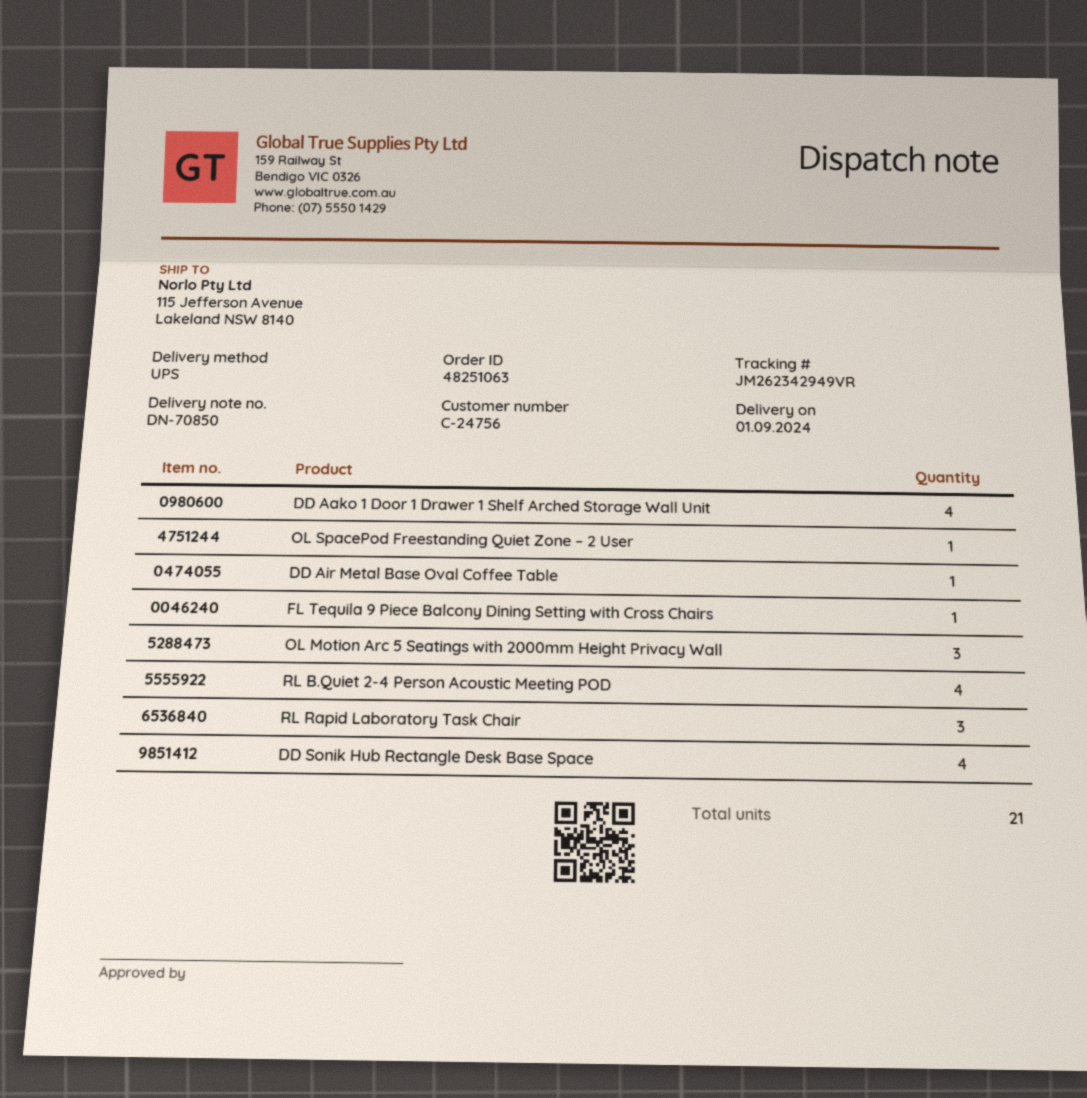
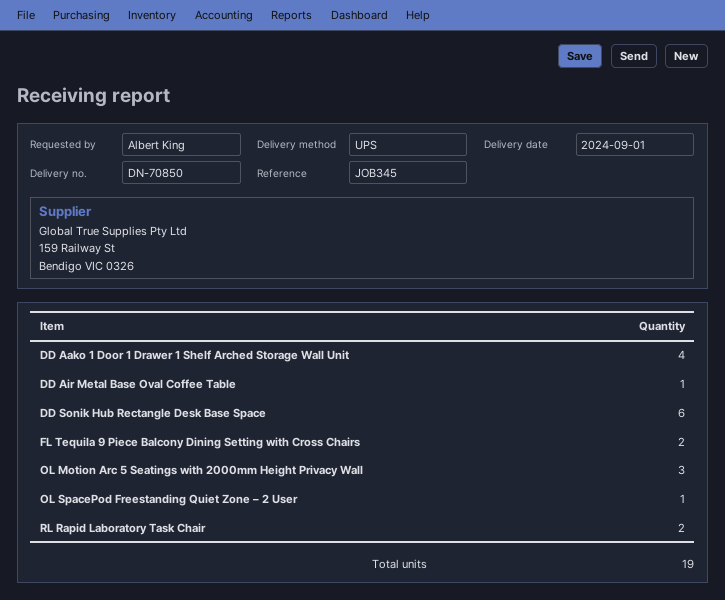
FL Tequila 9 Piece Balcony Dining Setting with Cross Chairs: 1 -> 2
RL B.Quiet 2-4 Person Acoustic Meeting POD: 4 -> none
RL Rapid Laboratory Task Chair: 3 -> 2
DD Sonik Hub Rectangle Desk Base Space: 4 -> 6
total quantity: 21 -> 19

